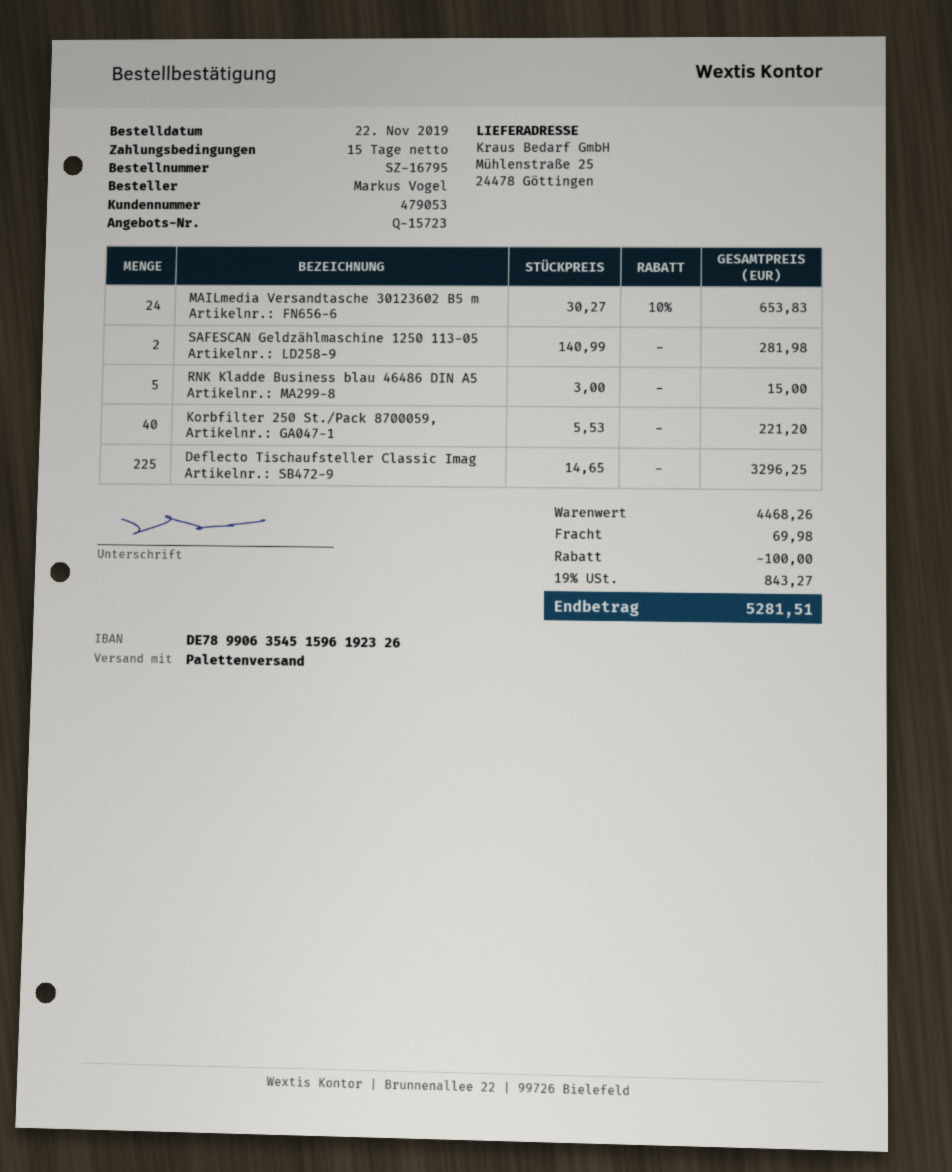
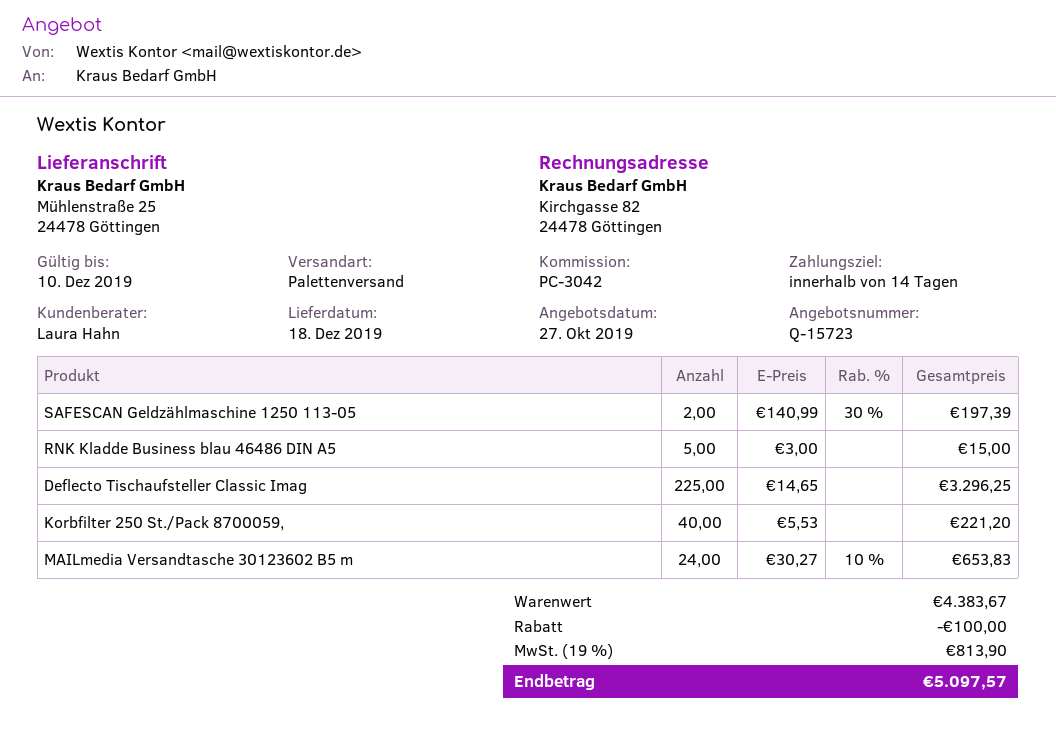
payment terms: 15 days -> 14 days
SAFESCAN Geldzählmaschine 1250 113-05: 2 x 140.99 = 281.98 -> 2 x 140.99 - 30% = 197.39
subtotal: 4468.26 -> 4383.67
shipping: 69.98 -> none
tax: 19% = 843.27 -> 19% = 813.90
total: 5281.51 -> 5097.57

